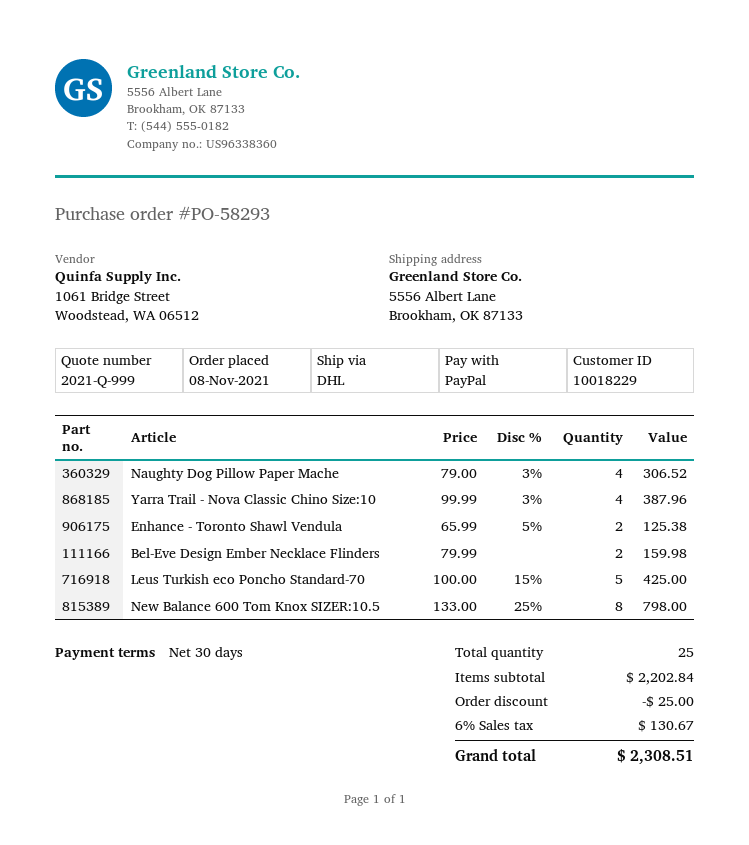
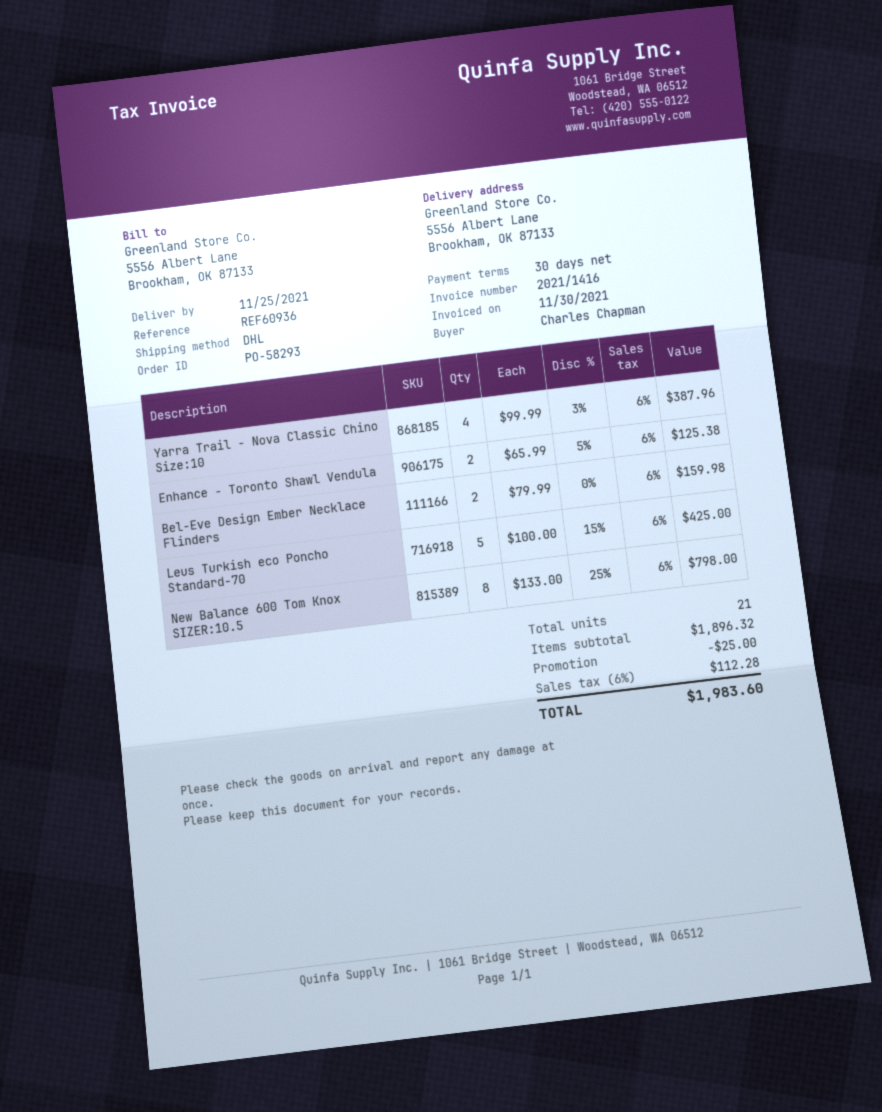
Naughty Dog Pillow Paper Mache: 4 x 79.00 - 3% = 306.52 -> none
total quantity: 25 -> 21
subtotal: 2202.84 -> 1896.32
tax: 6% = 130.67 -> 6% = 112.28
total: 2308.51 -> 1983.60

